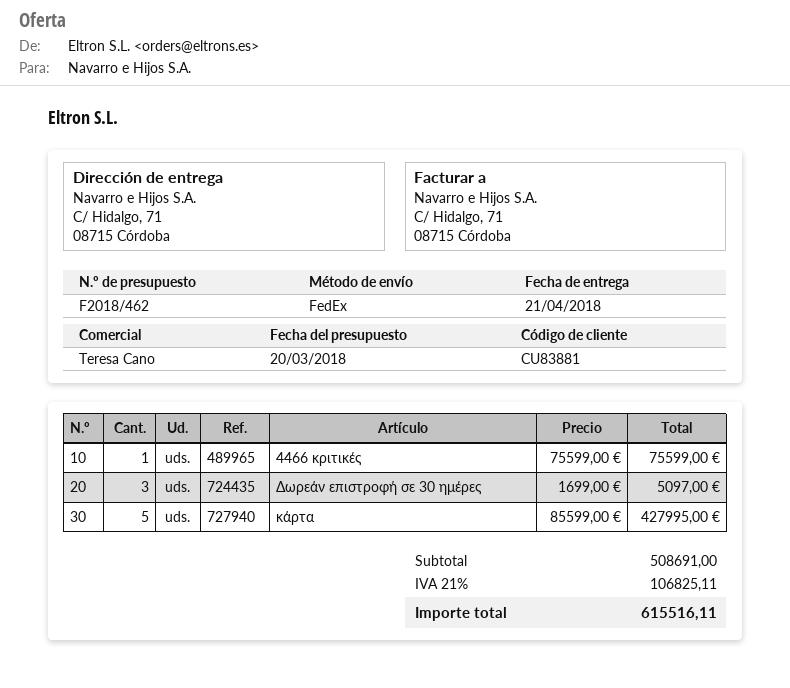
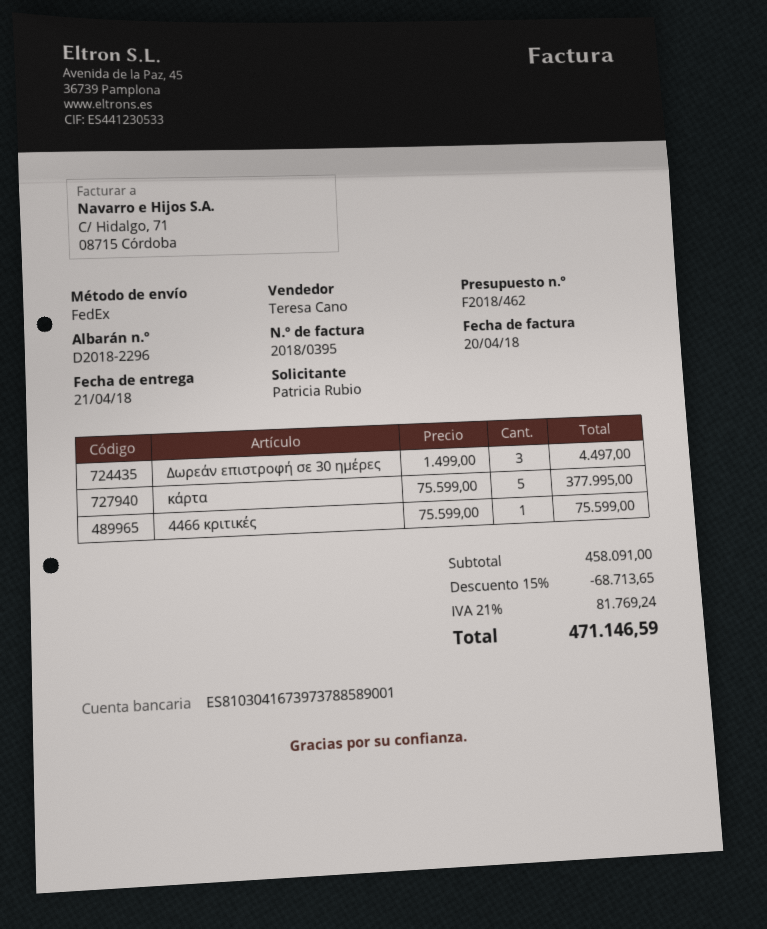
Δωρεάν επιστροφή σε 30 ημέρες: 3 x 1699.00 = 5097.00 -> 3 x 1499.00 = 4497.00
κάρτα: 5 x 85599.00 = 427995.00 -> 5 x 75599.00 = 377995.00
subtotal: 508691.00 -> 458091.00
discount: none -> 15% = 68713.65
tax: 21% = 106825.11 -> 21% = 81769.24
total: 615516.11 -> 471146.59

